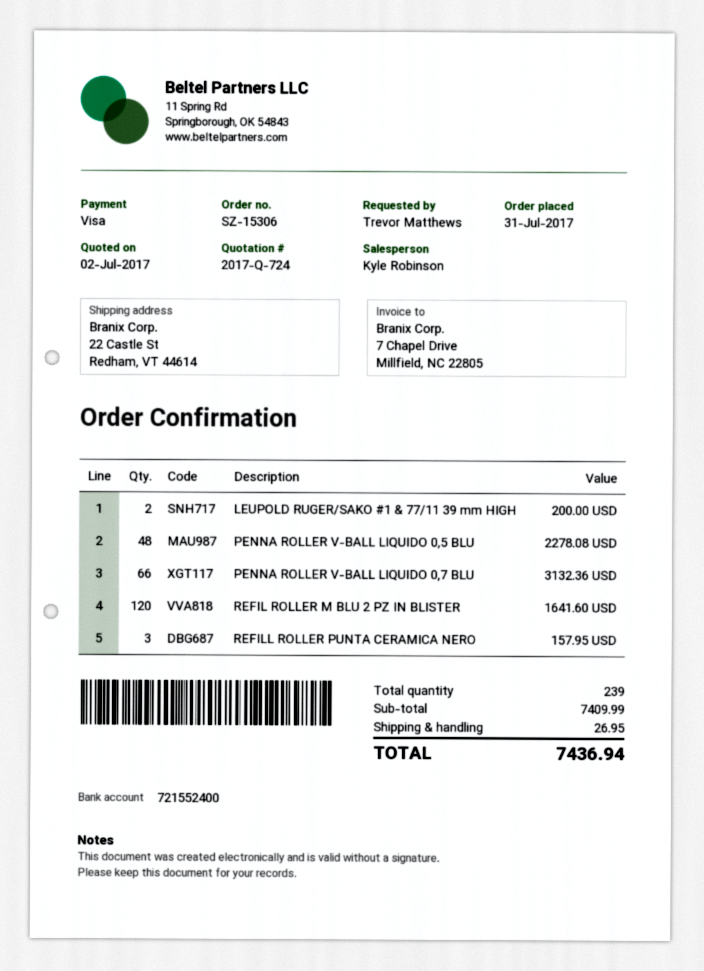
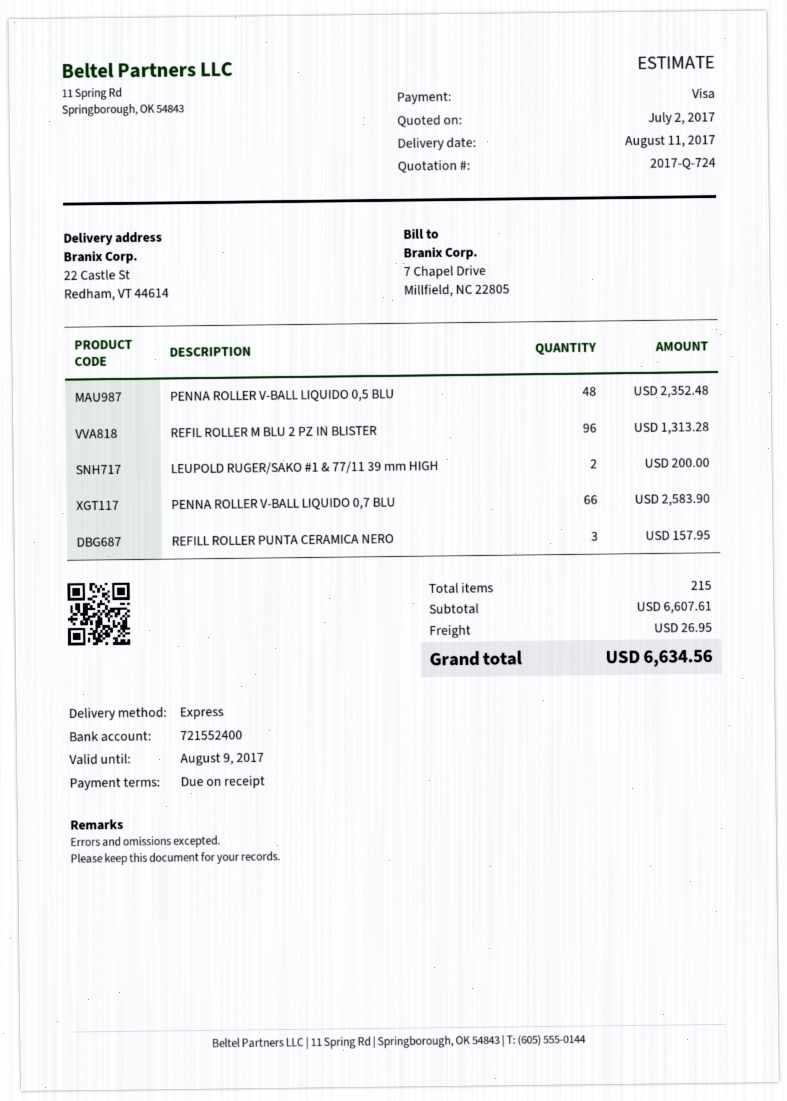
PENNA ROLLER V-BALL LIQUIDO 0,5 BLU: 48 for 2278.08 -> 48 for 2352.48
PENNA ROLLER V-BALL LIQUIDO 0,7 BLU: 66 for 3132.36 -> 66 for 2583.90
REFIL ROLLER M BLU 2 PZ IN BLISTER: 120 for 1641.60 -> 96 for 1313.28
total quantity: 239 -> 215
subtotal: 7409.99 -> 6607.61
total: 7436.94 -> 6634.56

